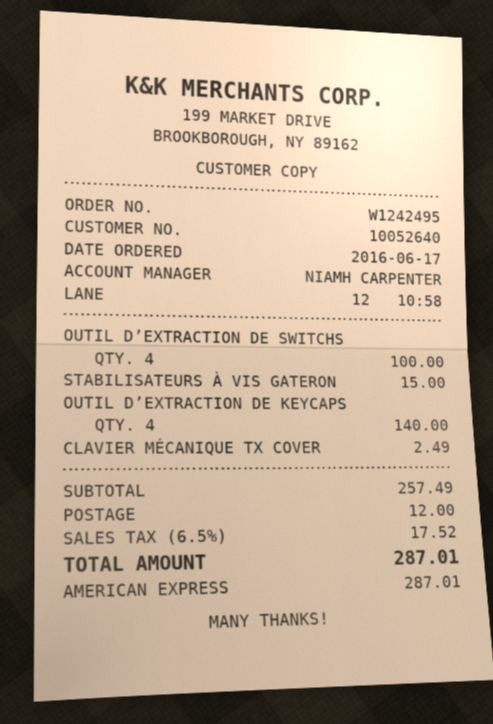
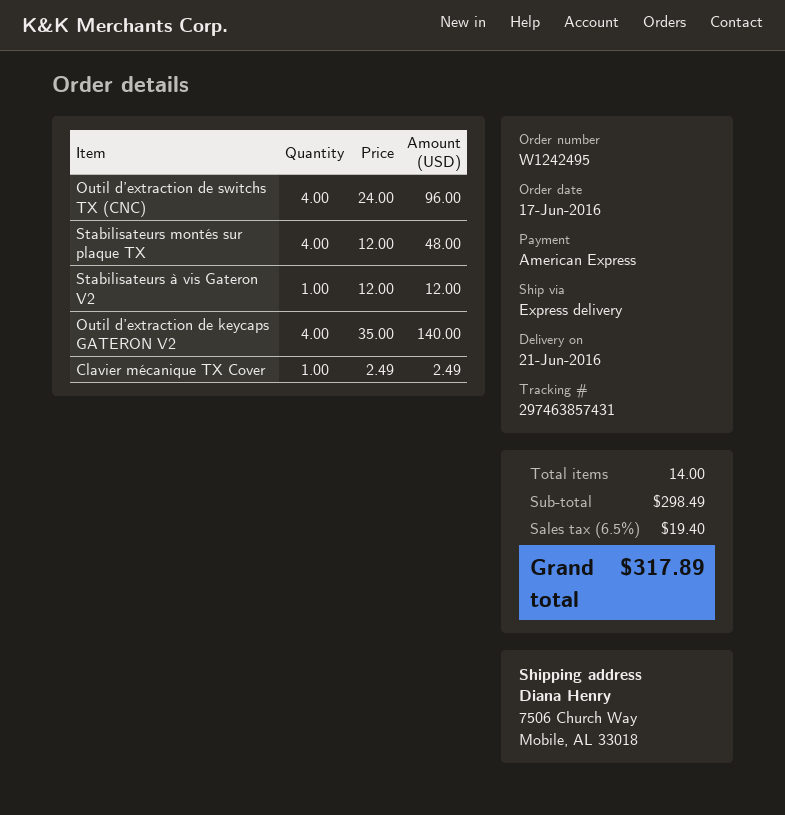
OUTIL D’EXTRACTION DE SWITCHS: 4 for 100.00 -> 4 for 96.00
STABILISATEURS À VIS GATERON: 1 for 15.00 -> 1 for 12.00
Stabilisateurs montés sur plaque TX: none -> 4 for 48.00
subtotal: 257.49 -> 298.49
shipping: 12.00 -> none
tax: 6.5% = 17.52 -> 6.5% = 19.40
total: 287.01 -> 317.89

